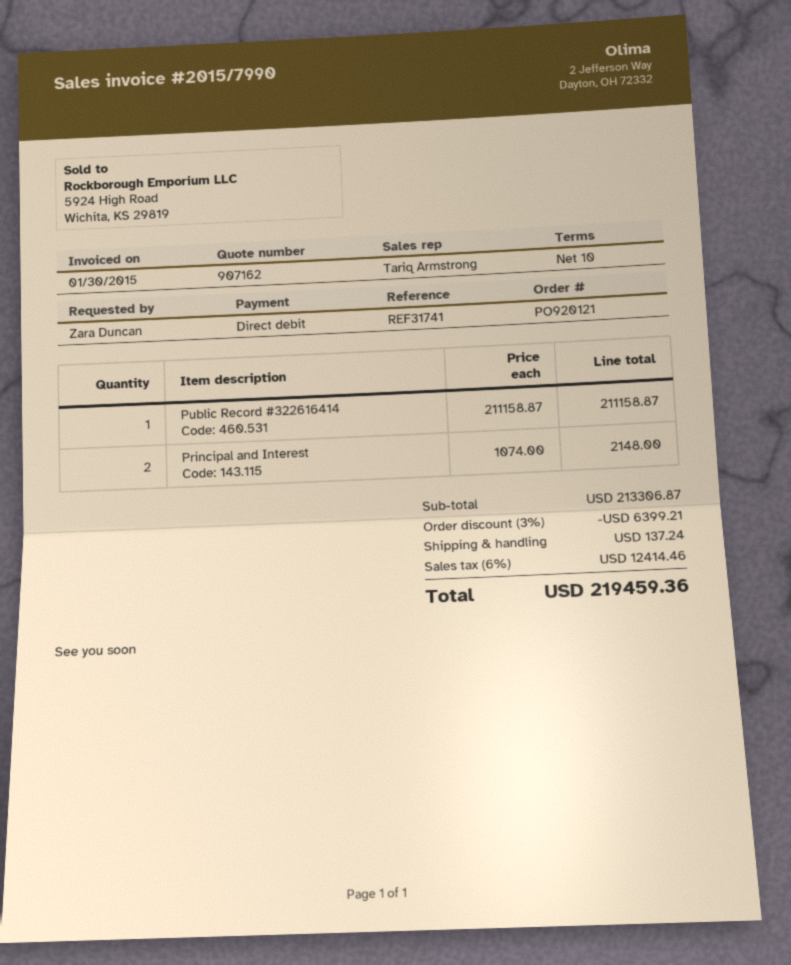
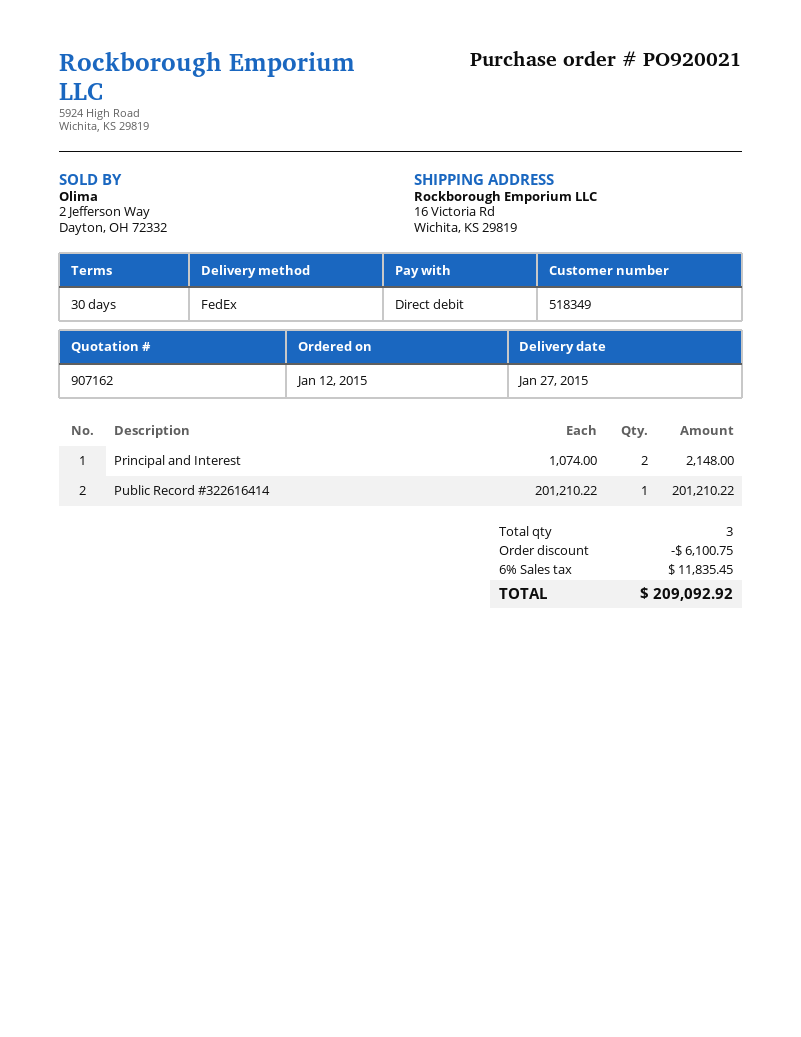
order number: PO920121 -> PO920021
payment terms: 10 days -> 30 days
Public Record #322616414: 1 x 211158.87 = 211158.87 -> 1 x 201210.22 = 201210.22
discount: 6399.21 -> 6100.75
shipping: 137.24 -> none
tax: 6% = 12414.46 -> 6% = 11835.45
total: 219459.36 -> 209092.92

